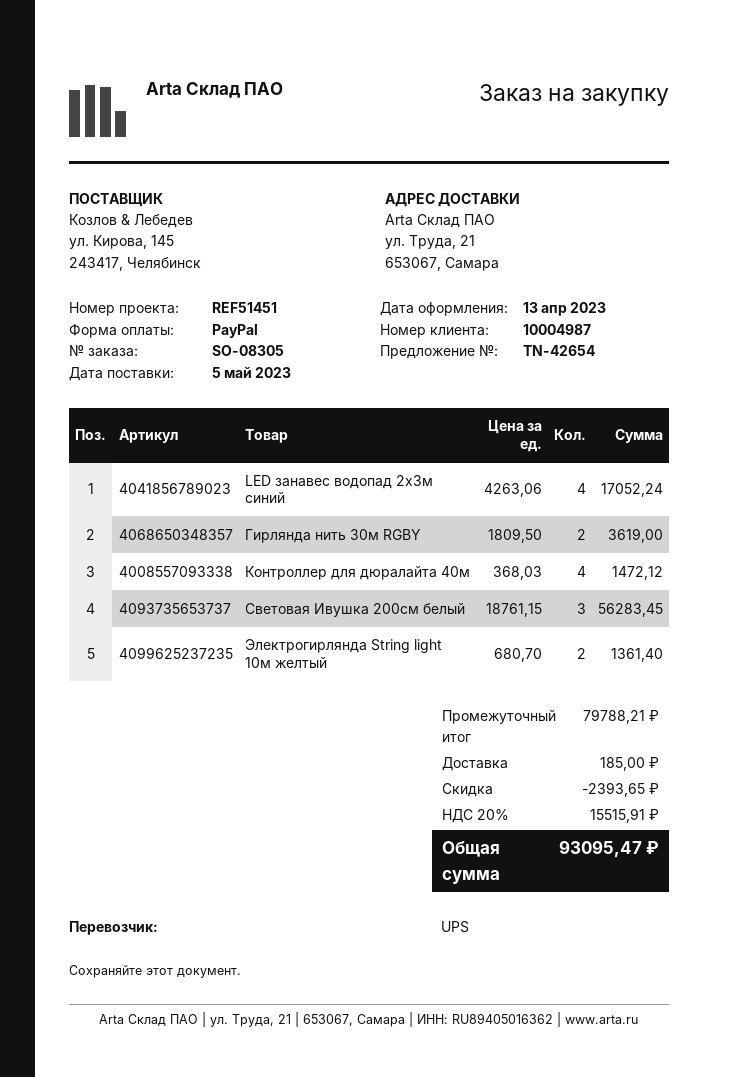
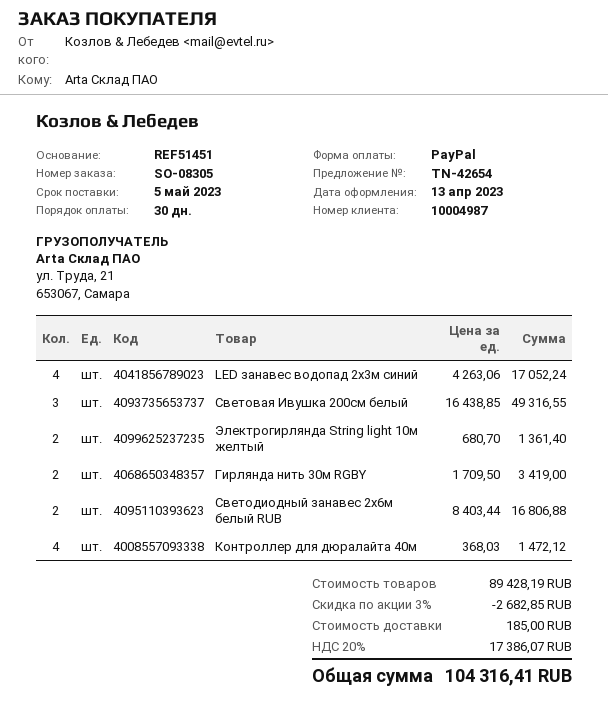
Гирлянда нить 30м RGBY: 2 x 1809.50 = 3619.00 -> 2 x 1709.50 = 3419.00
Световая Ивушка 200см белый: 3 x 18761.15 = 56283.45 -> 3 x 16438.85 = 49316.55
Светодиодный занавес 2х6м белый RUB: none -> 2 x 8403.44 = 16806.88
subtotal: 79788.21 -> 89428.19
discount: 2393.65 -> 2682.85
tax: 20% = 15515.91 -> 20% = 17386.07
total: 93095.47 -> 104316.41

